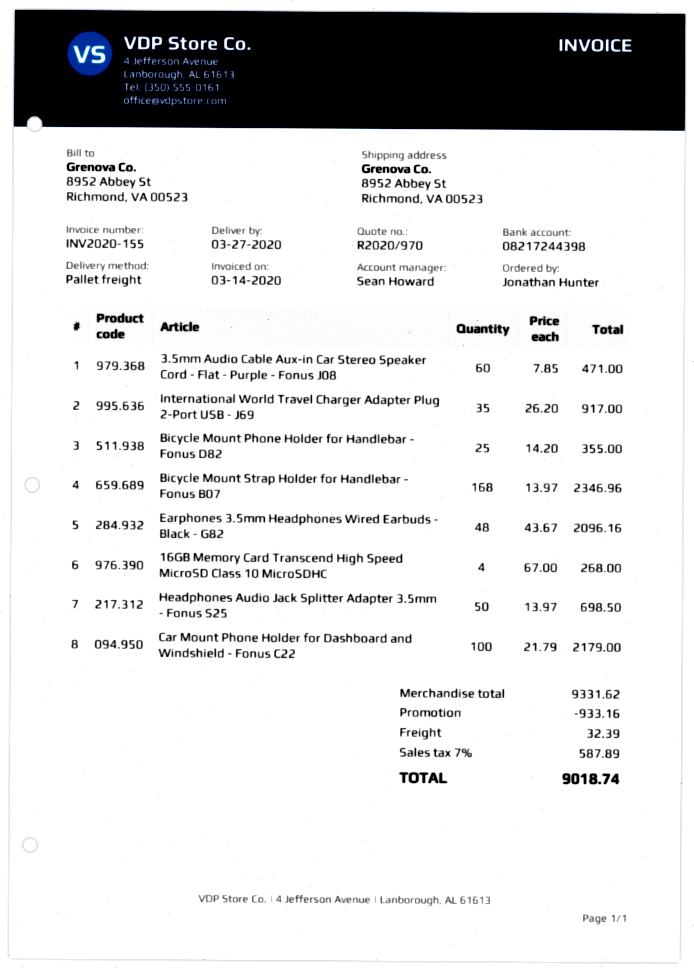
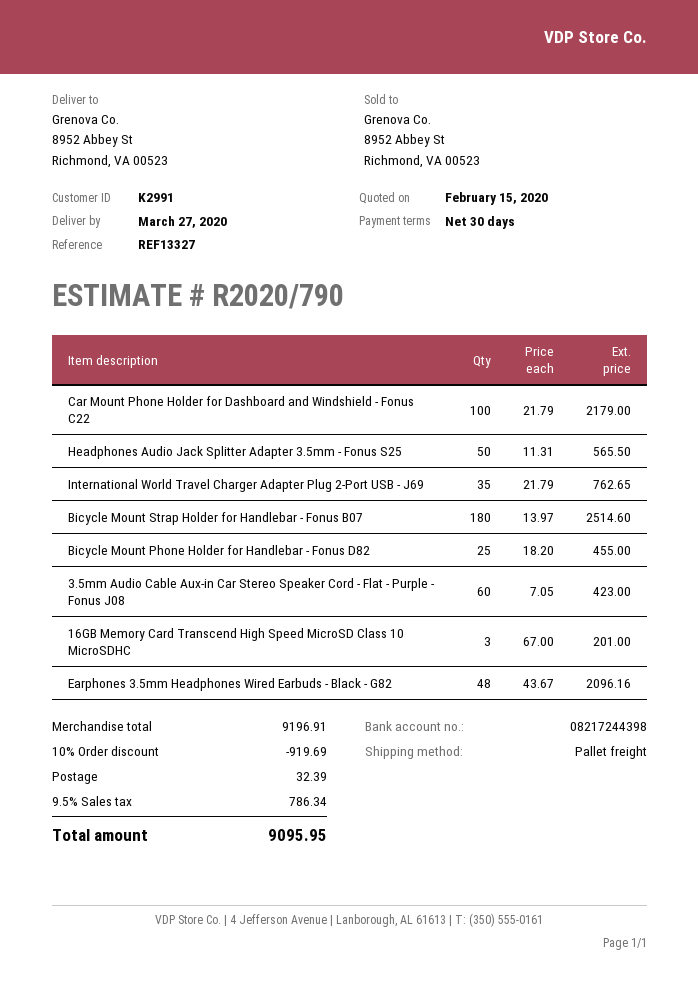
quote number: R2020/970 -> R2020/790
3.5mm Audio Cable Aux-in Car Stereo Speaker Cord - Flat - Purple - Fonus J08: 60 x 7.85 = 471.00 -> 60 x 7.05 = 423.00
International World Travel Charger Adapter Plug 2-Port USB - J69: 35 x 26.20 = 917.00 -> 35 x 21.79 = 762.65
Bicycle Mount Phone Holder for Handlebar - Fonus D82: 25 x 14.20 = 355.00 -> 25 x 18.20 = 455.00
Bicycle Mount Strap Holder for Handlebar - Fonus B07: 168 x 13.97 = 2346.96 -> 180 x 13.97 = 2514.60
16GB Memory Card Transcend High Speed MicroSD Class 10 MicroSDHC: 4 x 67.00 = 268.00 -> 3 x 67.00 = 201.00
Headphones Audio Jack Splitter Adapter 3.5mm - Fonus S25: 50 x 13.97 = 698.50 -> 50 x 11.31 = 565.50
subtotal: 9331.62 -> 9196.91
discount: 933.16 -> 919.69
tax: 7% = 587.89 -> 9.5% = 786.34
total: 9018.74 -> 9095.95

